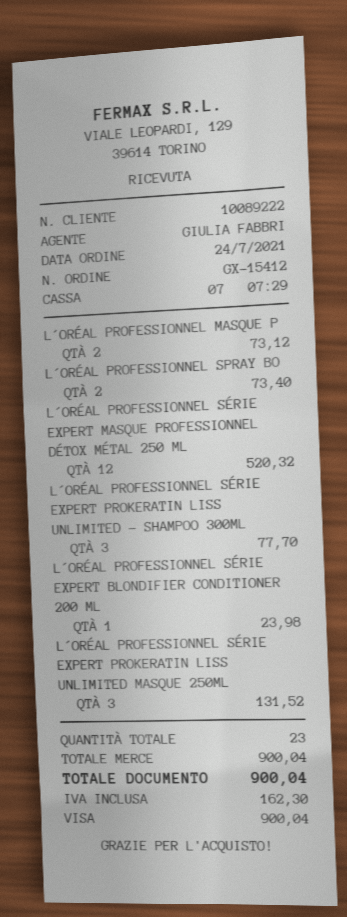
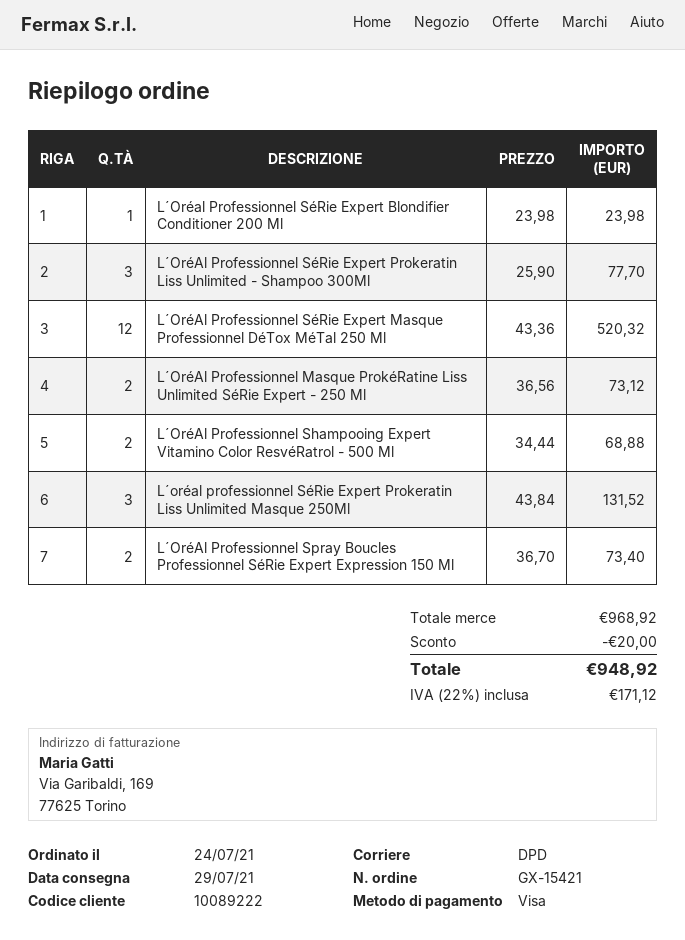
order number: GX-15412 -> GX-15421
L´OréAl Professionnel Shampooing Expert Vitamino Color ResvéRatrol - 500 Ml: none -> 2 for 68.88
subtotal: 900.04 -> 968.92
discount: none -> 20.00
tax: 162.30 -> 171.12
total: 900.04 -> 948.92

